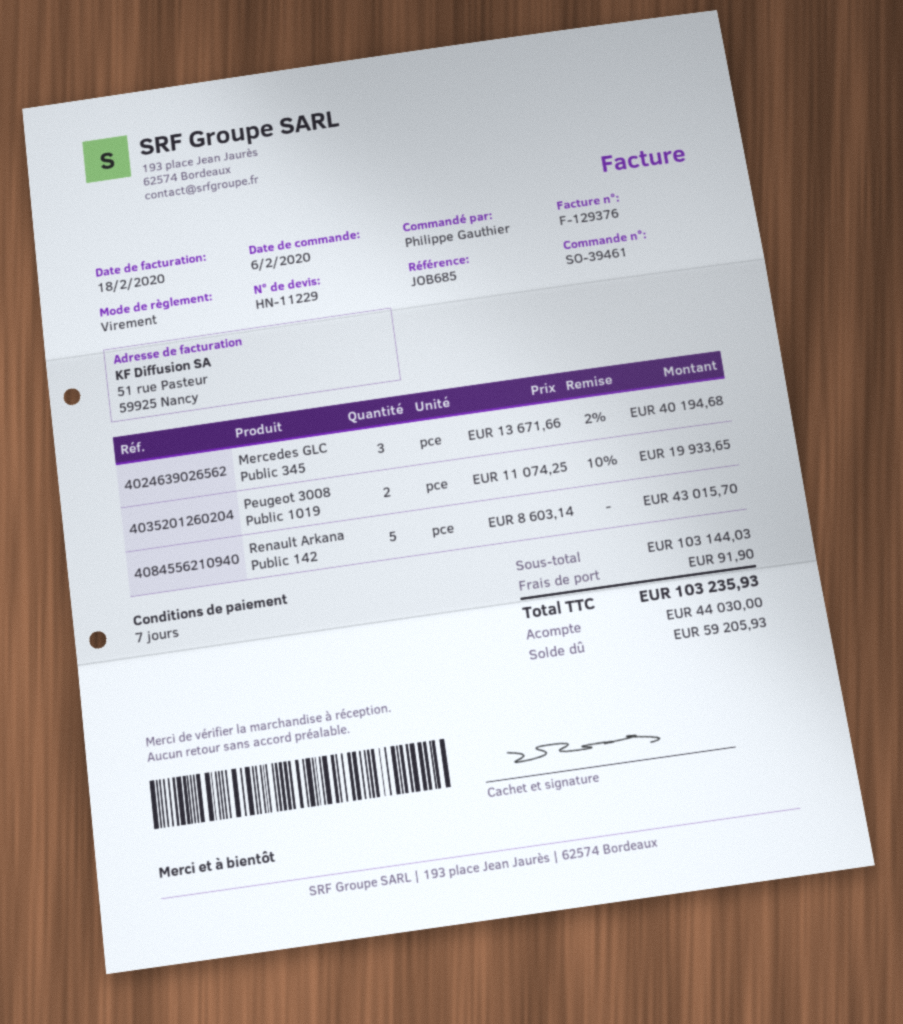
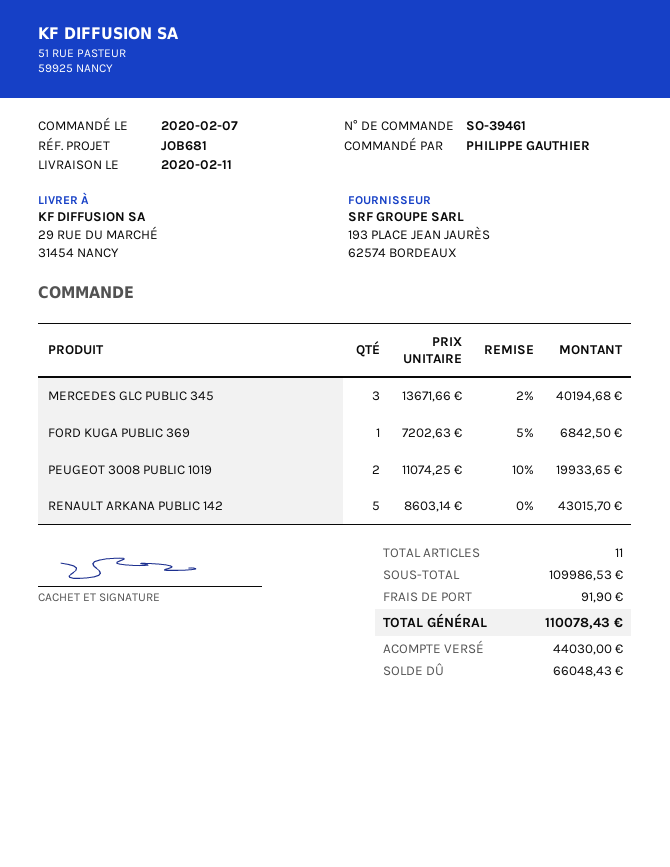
order date: 2020-02-06 -> 2020-02-07
reference: JOB685 -> JOB681
FORD KUGA PUBLIC 369: none -> 1 x 7202.63 - 5% = 6842.50
subtotal: 103144.03 -> 109986.53
total: 103235.93 -> 110078.43
balance: 59205.93 -> 66048.43

